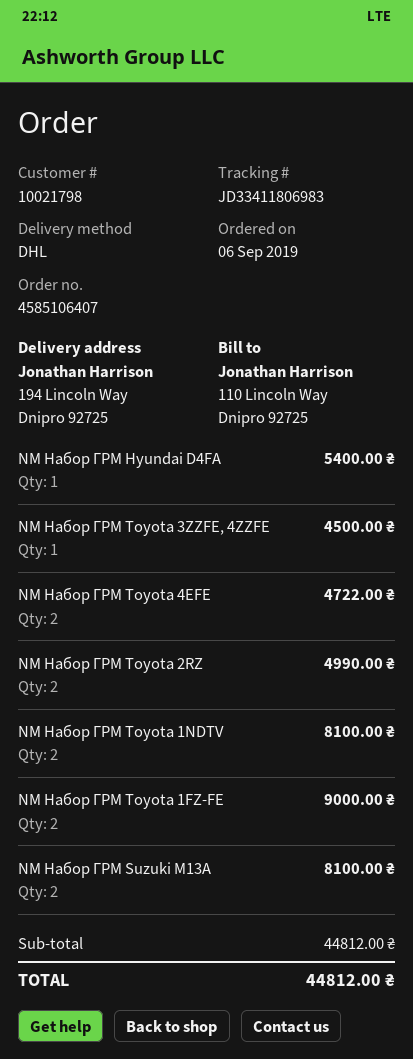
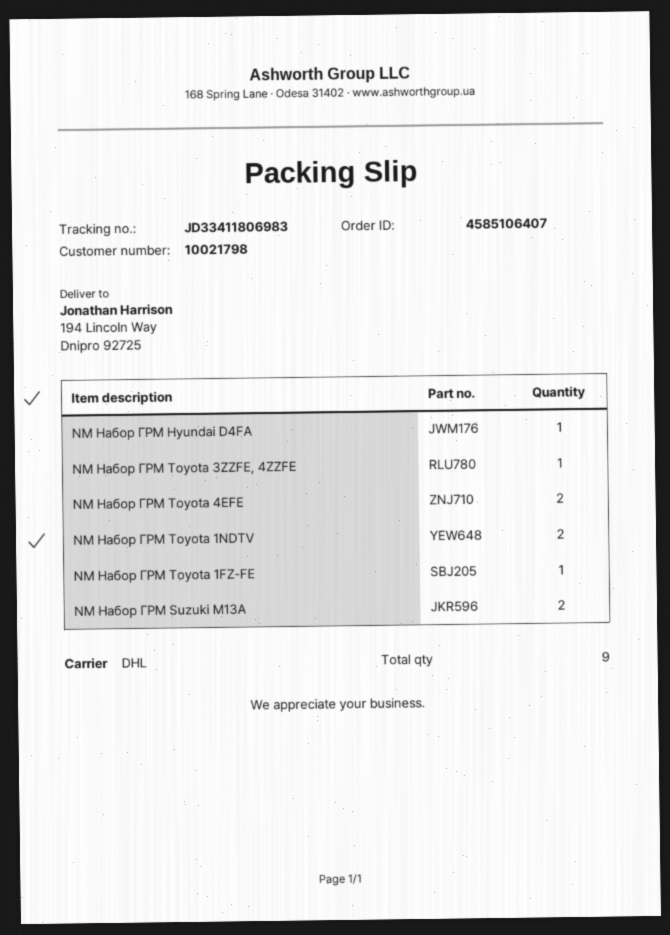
NM Набор ГРМ Toyota 2RZ: 2 -> none
NM Набор ГРМ Toyota 1FZ-FE: 2 -> 1

